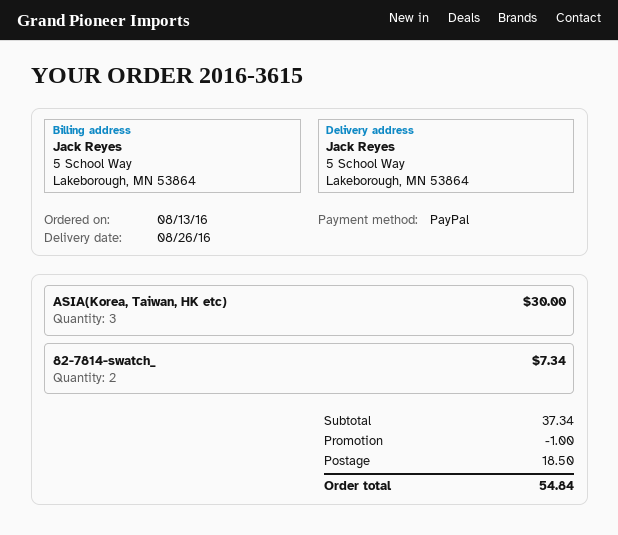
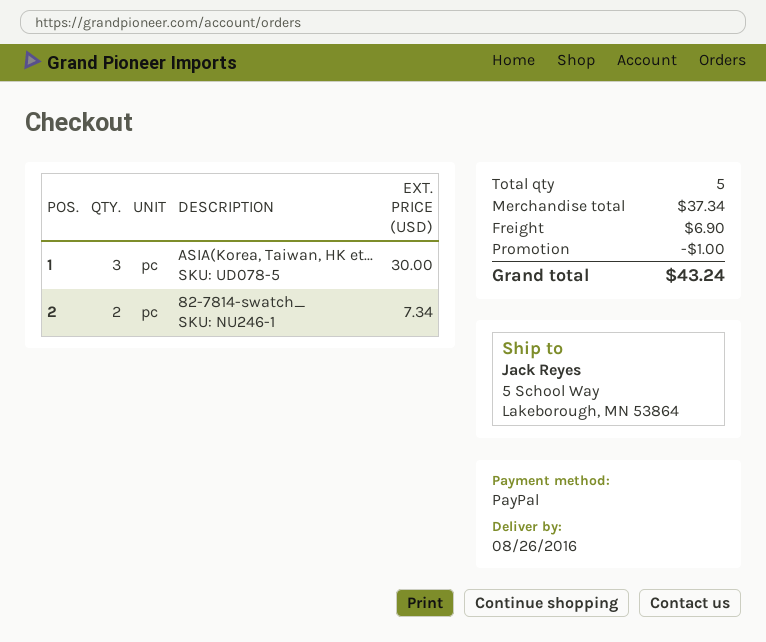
shipping: 18.50 -> 6.90
total: 54.84 -> 43.24

